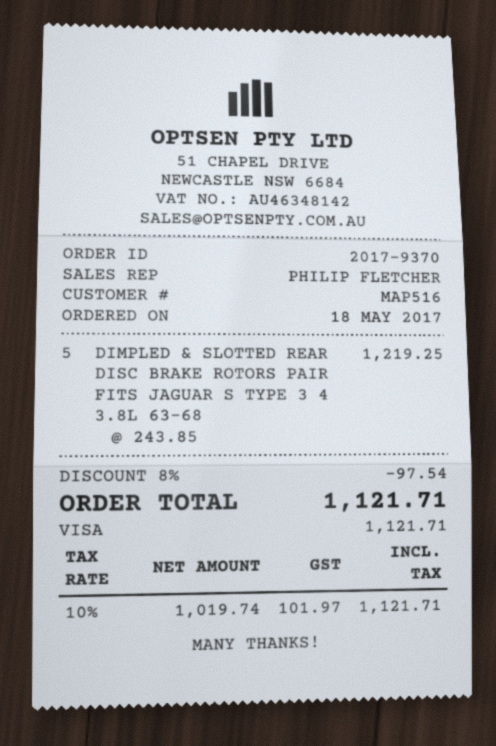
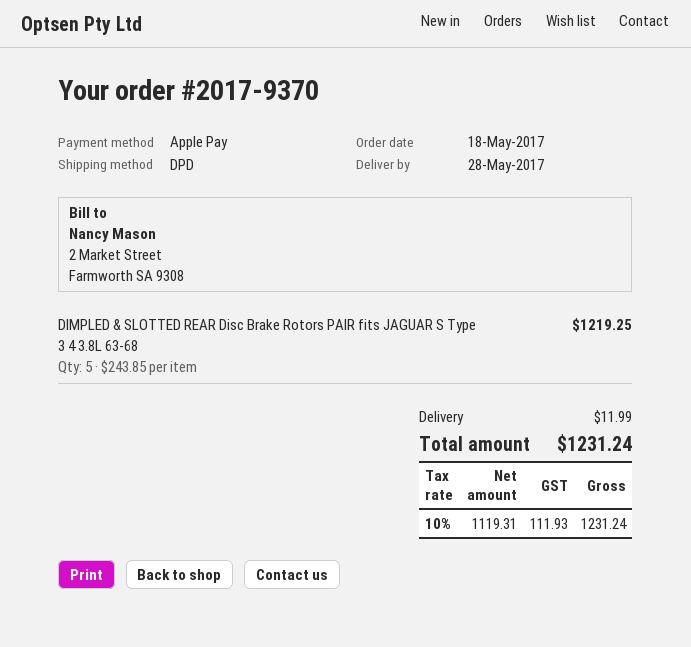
payment method: Visa -> Apple Pay
discount: 8% = 97.54 -> none
shipping: none -> 11.99
net: 1019.74 -> 1119.31
tax: 10% = 101.97 -> 10% = 111.93
total: 1121.71 -> 1231.24

